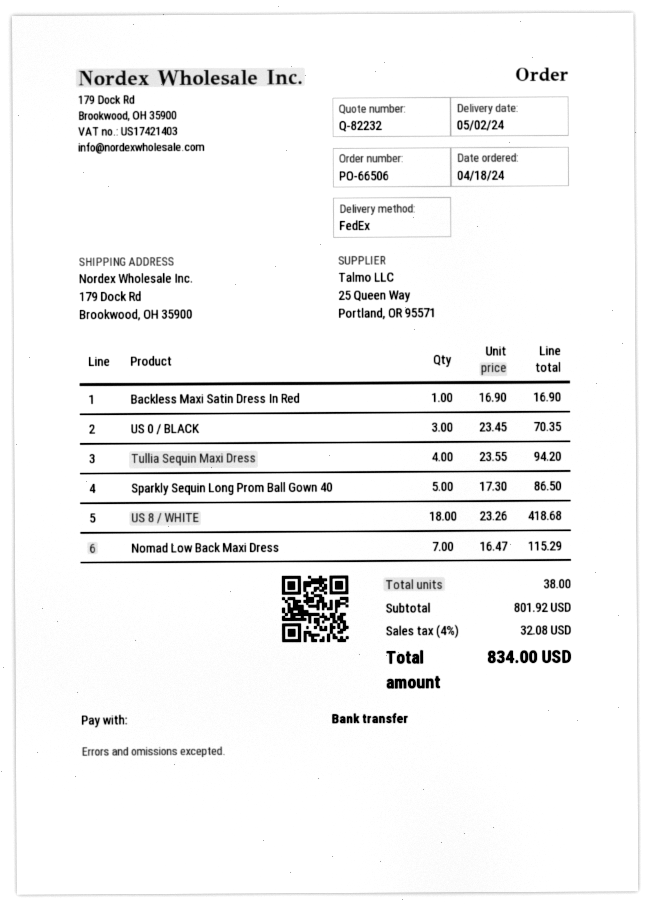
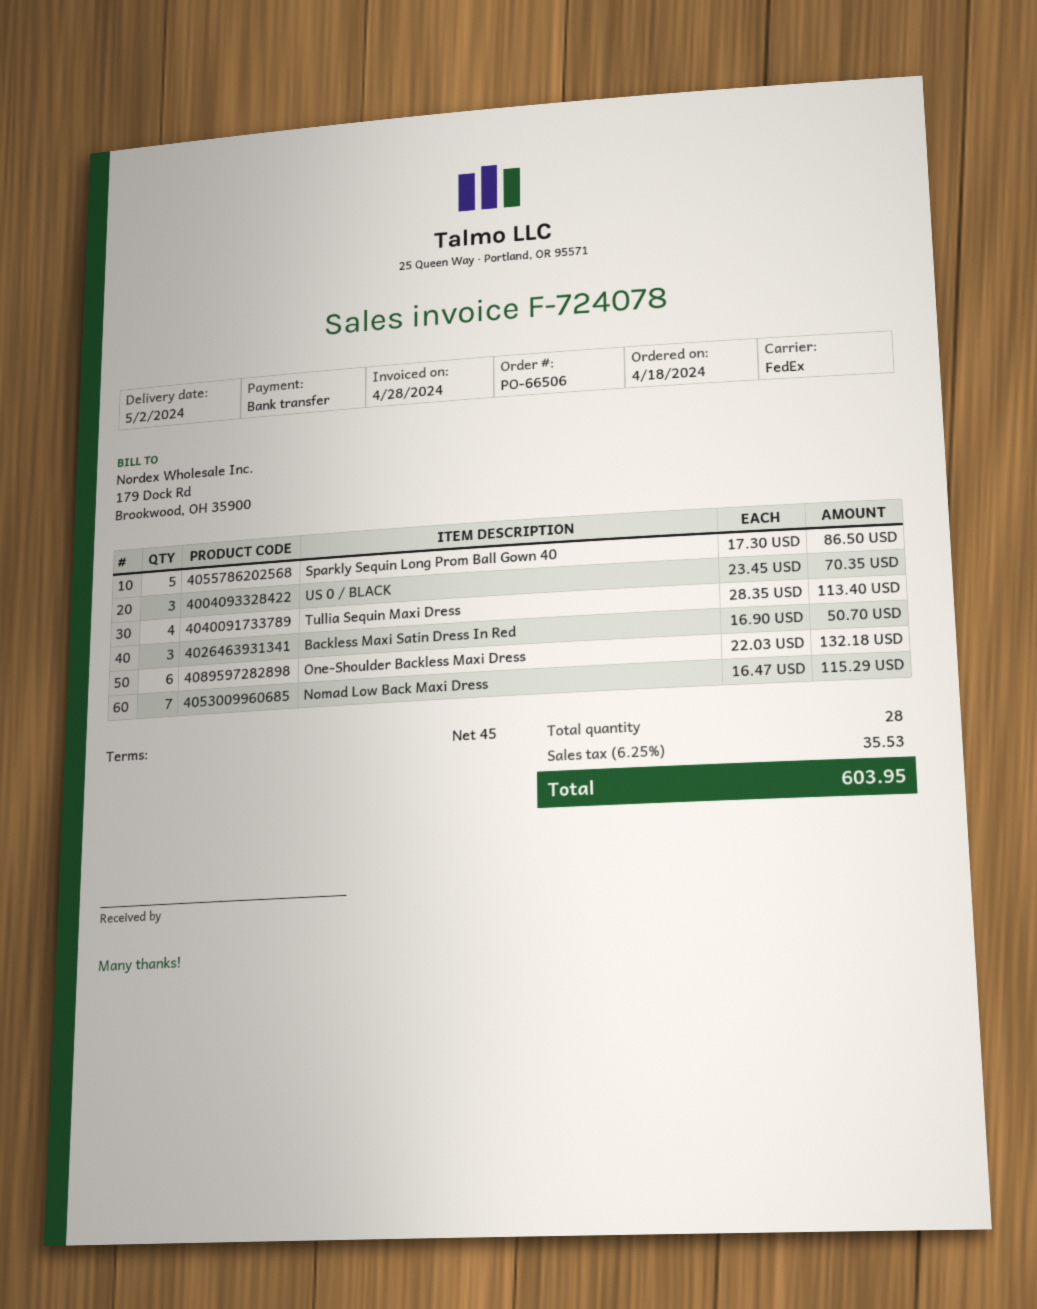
Backless Maxi Satin Dress In Red: 1 x 16.90 = 16.90 -> 3 x 16.90 = 50.70
Tullia Sequin Maxi Dress: 4 x 23.55 = 94.20 -> 4 x 28.35 = 113.40
US 8 / WHITE: 18 x 23.26 = 418.68 -> none
One-Shoulder Backless Maxi Dress: none -> 6 x 22.03 = 132.18
total quantity: 38 -> 28
tax: 4% = 32.08 -> 6.25% = 35.53
total: 834.00 -> 603.95

